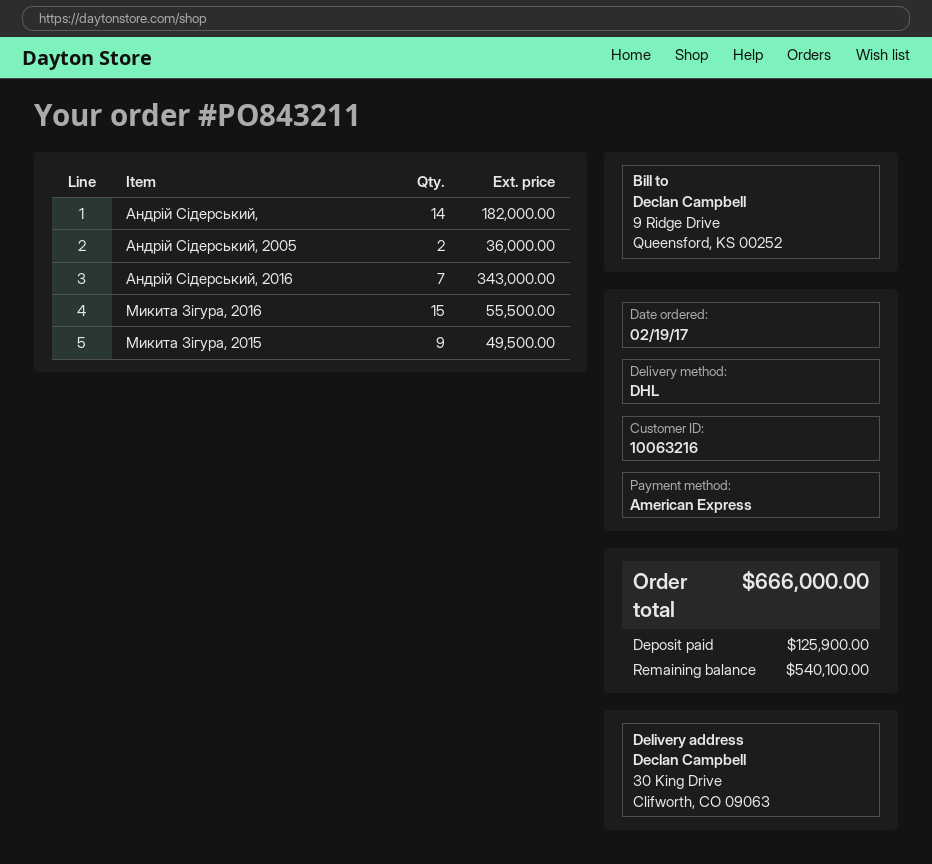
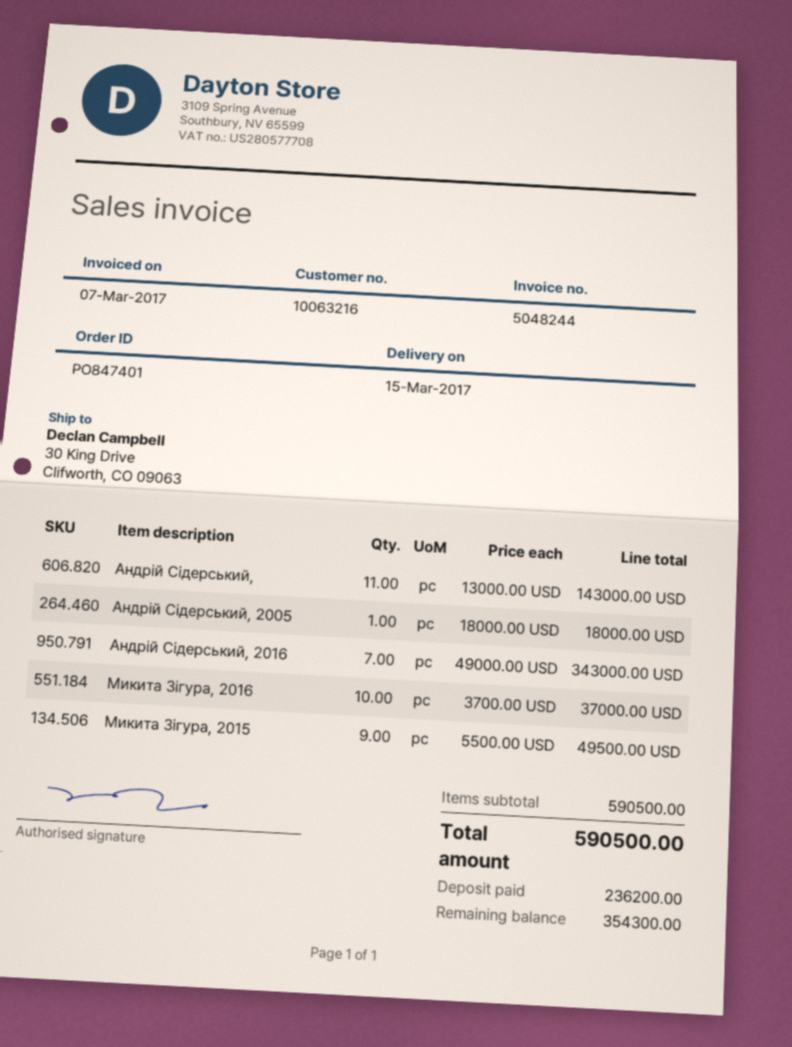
order number: PO843211 -> PO847401
Андрій Сідерський,: 14 for 182000.00 -> 11 for 143000.00
Андрій Сідерський, 2005: 2 for 36000.00 -> 1 for 18000.00
Микита Зігура, 2016: 15 for 55500.00 -> 10 for 37000.00
total: 666000.00 -> 590500.00
deposit: 125900.00 -> 236200.00
balance: 540100.00 -> 354300.00

